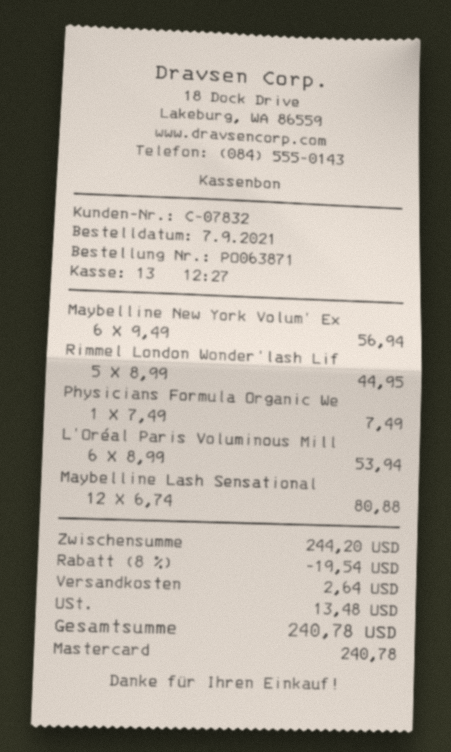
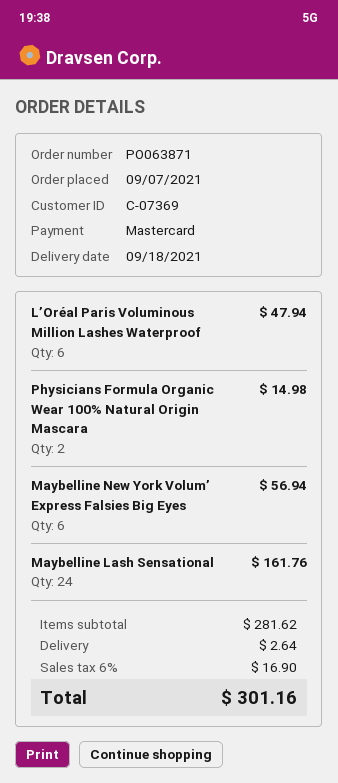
customer number: C-07832 -> C-07369
Rimmel London Wonder'lash Lif: 5 for 44.95 -> none
Physicians Formula Organic We: 1 for 7.49 -> 2 for 14.98
L’Oréal Paris Voluminous Mill: 6 for 53.94 -> 6 for 47.94
Maybelline Lash Sensational: 12 for 80.88 -> 24 for 161.76
subtotal: 244.20 -> 281.62
discount: 8% = 19.54 -> none
tax: 13.48 -> 16.90
total: 240.78 -> 301.16

